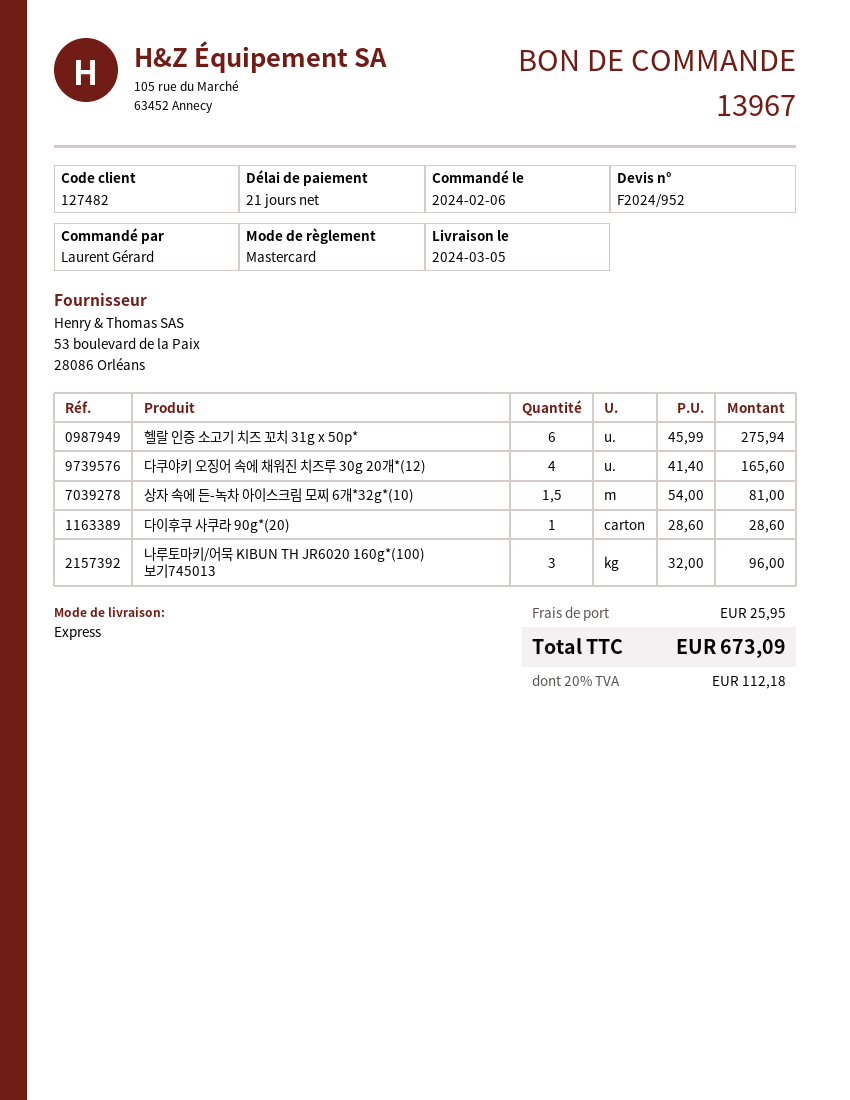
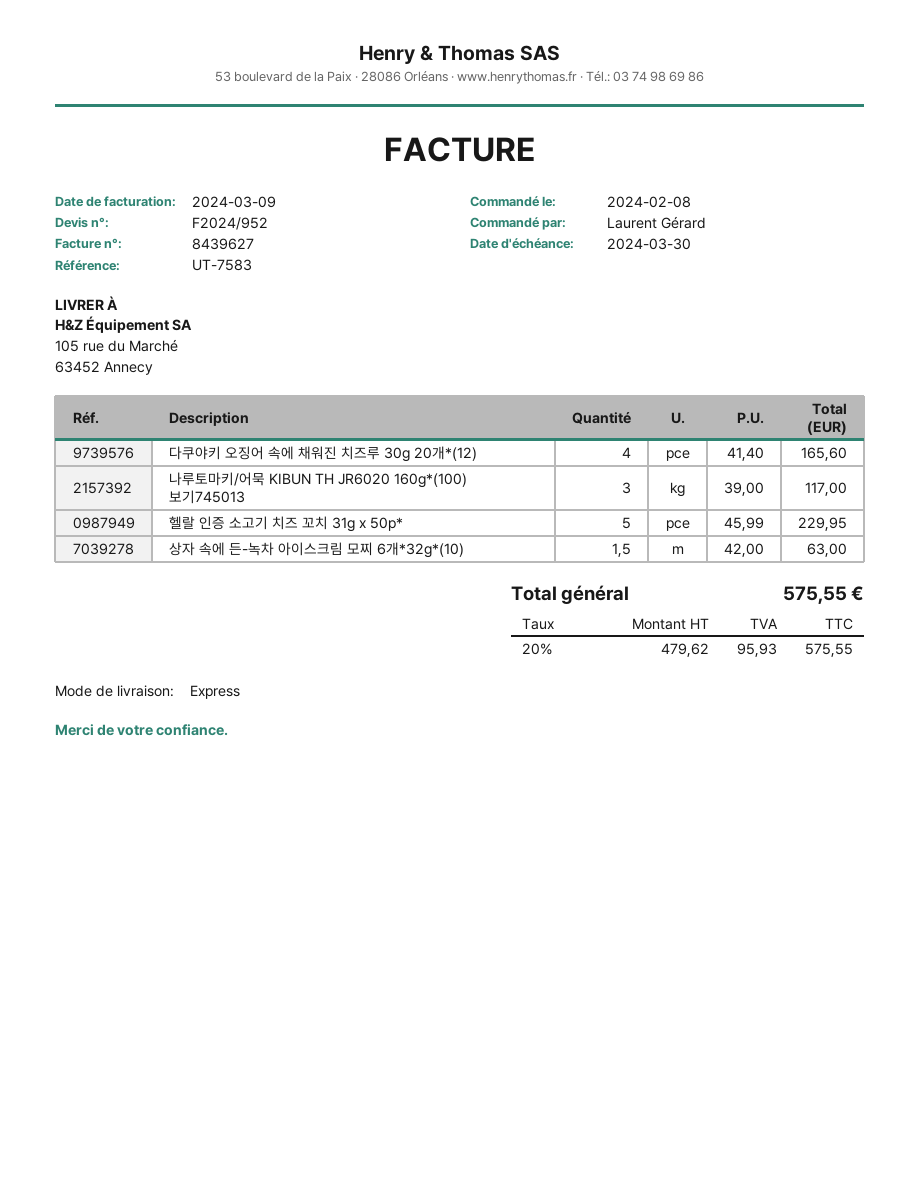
order date: 2024-02-06 -> 2024-02-08
헬랄 인증 소고기 치즈 꼬치 31g x 50p*: 6 x 45.99 = 275.94 -> 5 x 45.99 = 229.95
상자 속에 든-녹차 아이스크림 모찌 6개*32g*(10): 1.5 x 54.00 = 81.00 -> 1.5 x 42.00 = 63.00
다이후쿠 사쿠라 90g*(20): 1 x 28.60 = 28.60 -> none
나루토마키/어묵 KIBUN TH JR6020 160g*(100) 보기745013: 3 x 32.00 = 96.00 -> 3 x 39.00 = 117.00
shipping: 25.95 -> none
tax: 20% = 112.18 -> 20% = 95.93
total: 673.09 -> 575.55

